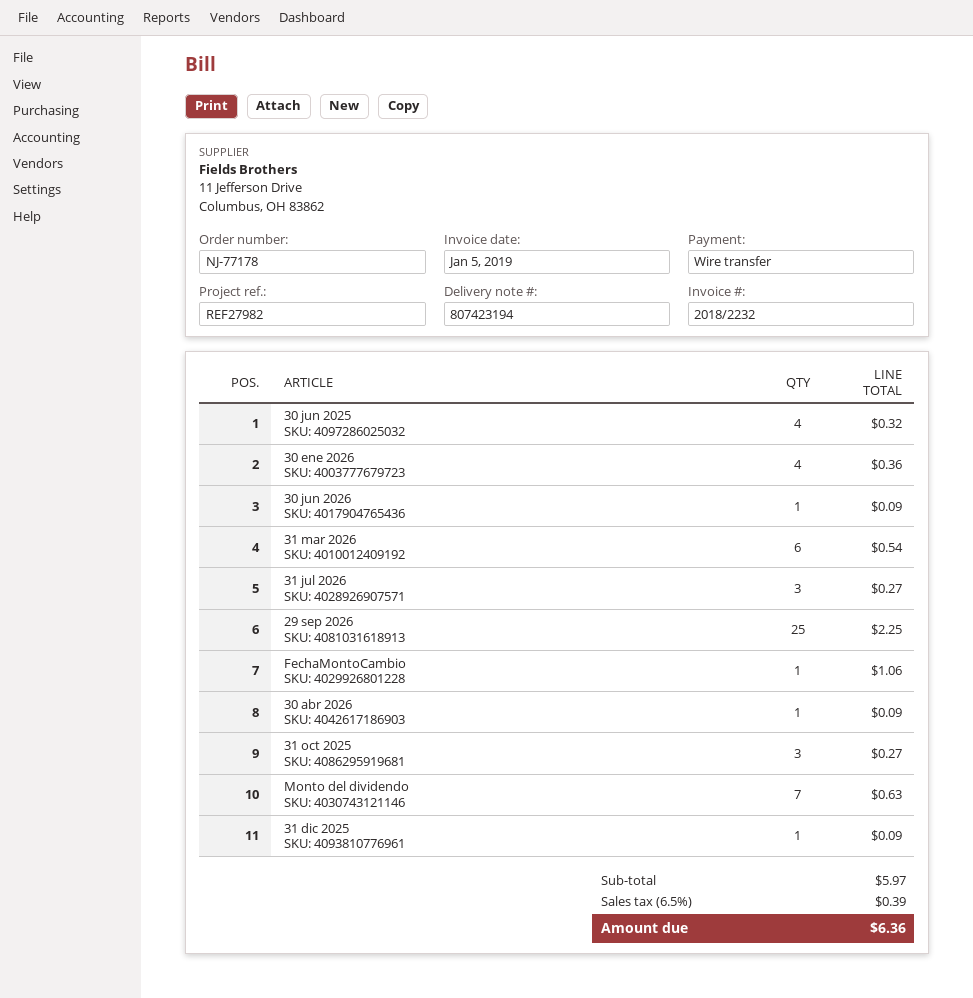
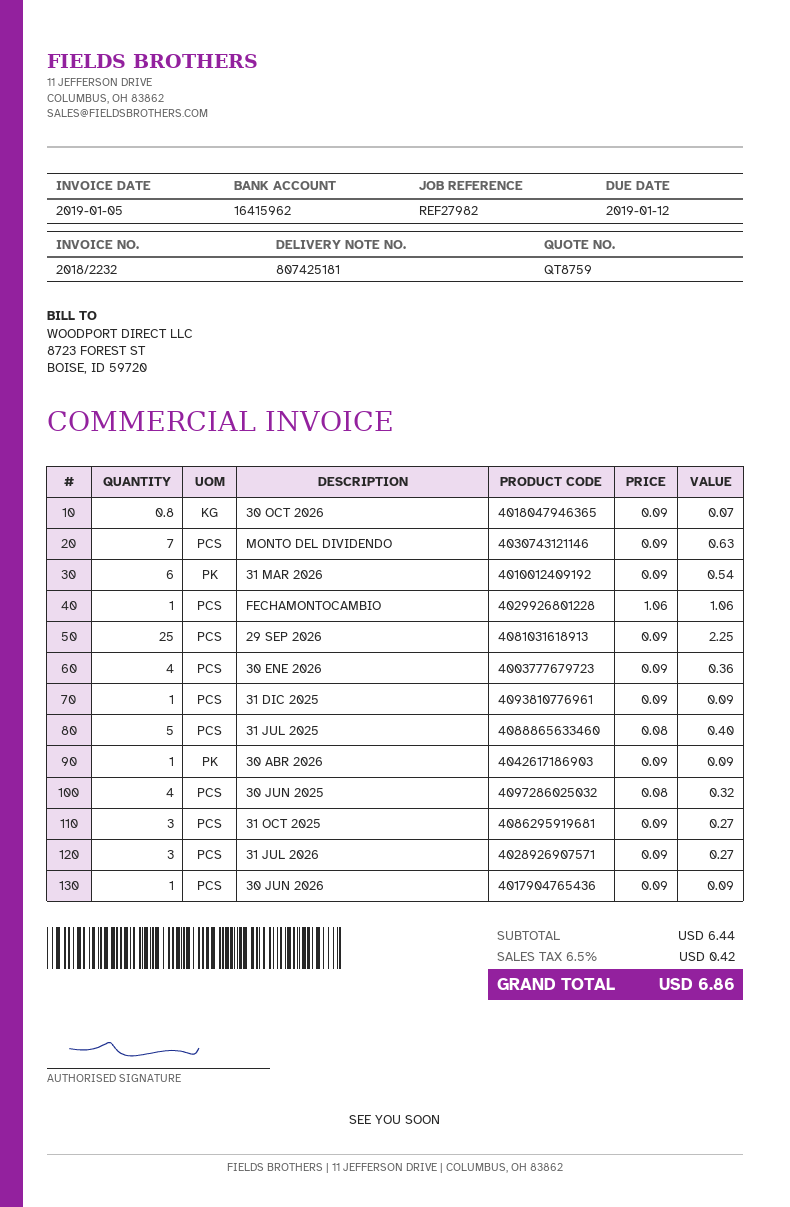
delivery note number: 807423194 -> 807425181
30 OCT 2026: none -> 0.8 for 0.07
31 JUL 2025: none -> 5 for 0.40
subtotal: 5.97 -> 6.44
tax: 6.5% = 0.39 -> 6.5% = 0.42
total: 6.36 -> 6.86

